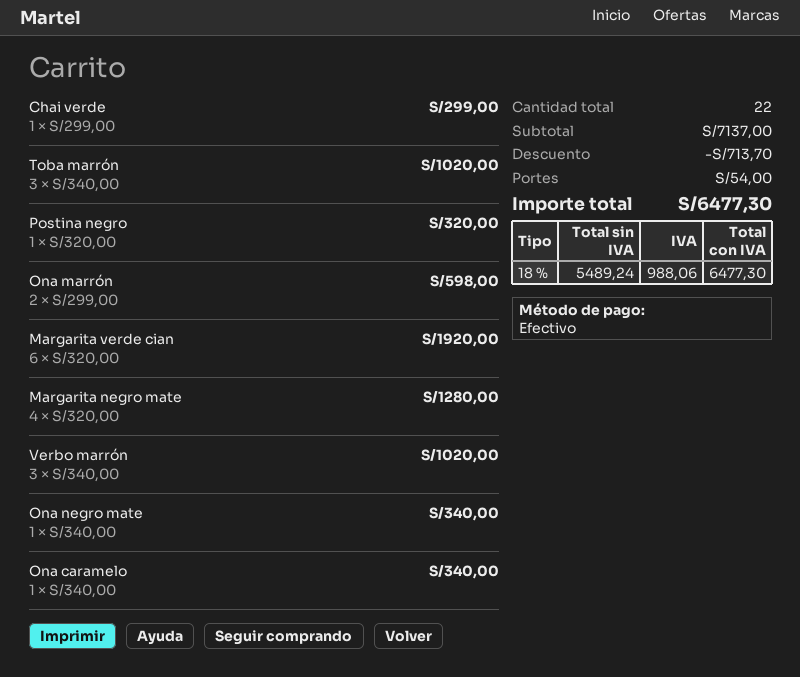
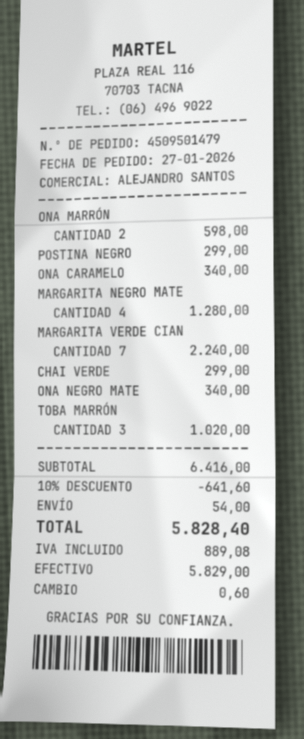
Postina negro: 1 for 320.00 -> 1 for 299.00
Margarita verde cian: 6 for 1920.00 -> 7 for 2240.00
Verbo marrón: 3 for 1020.00 -> none
subtotal: 7137.00 -> 6416.00
discount: 713.70 -> 641.60
tax: 988.06 -> 889.08
total: 6477.30 -> 5828.40

